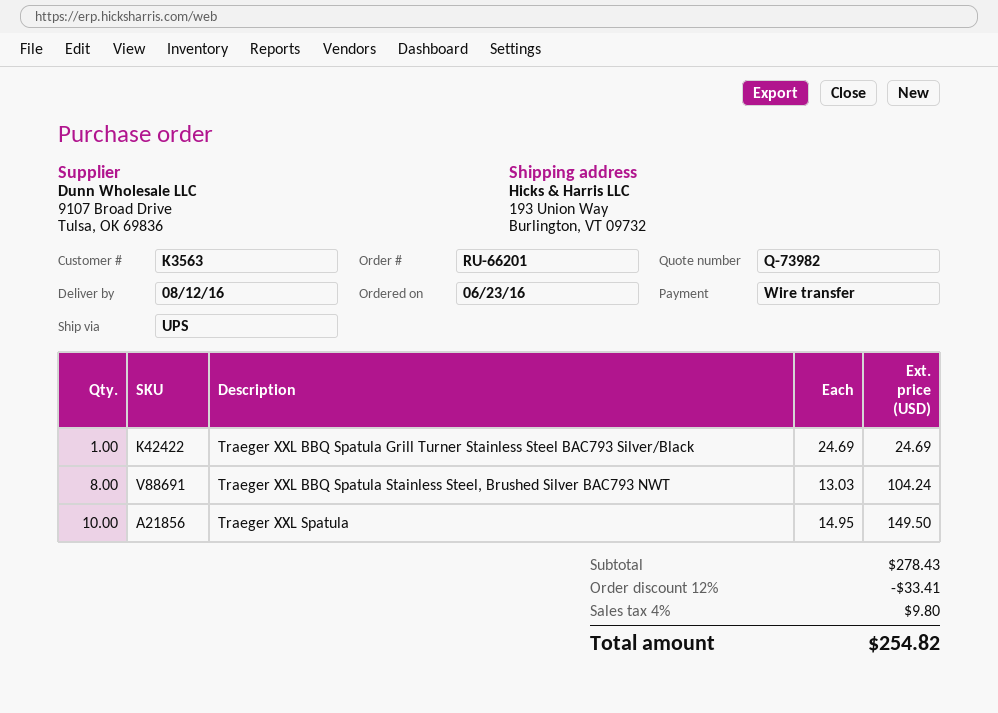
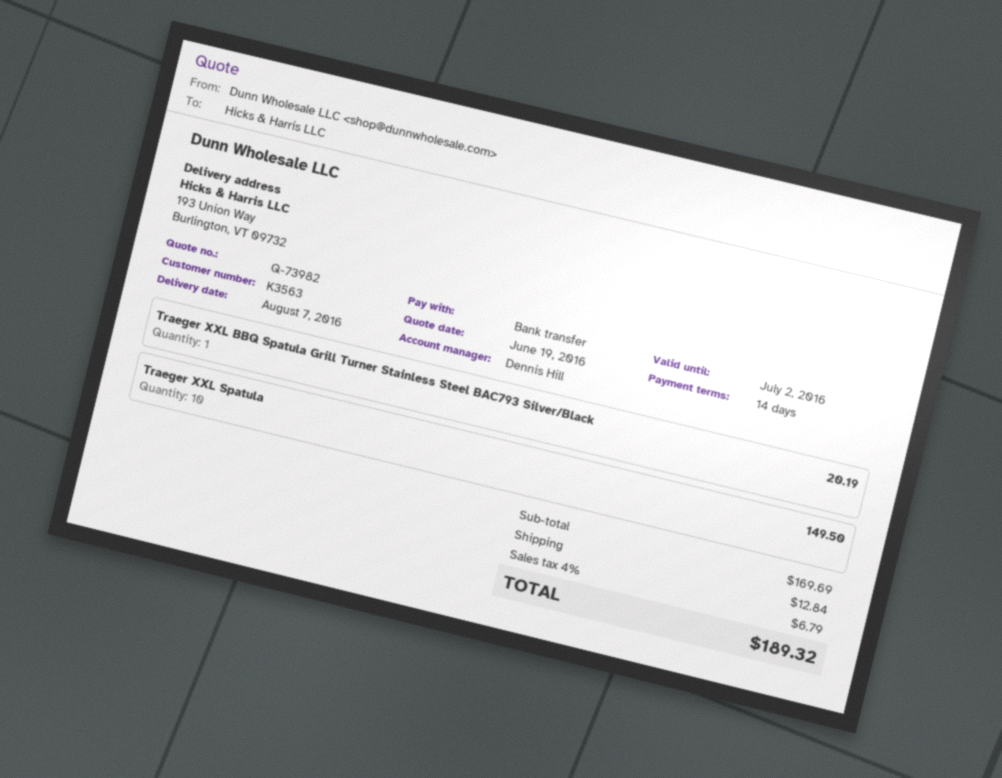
delivery date: 2016-08-12 -> 2016-08-07
Traeger XXL BBQ Spatula Grill Turner Stainless Steel BAC793 Silver/Black: 1 for 24.69 -> 1 for 20.19
Traeger XXL BBQ Spatula Stainless Steel, Brushed Silver BAC793 NWT: 8 for 104.24 -> none
subtotal: 278.43 -> 169.69
discount: 12% = 33.41 -> none
shipping: none -> 12.84
tax: 4% = 9.80 -> 4% = 6.79
total: 254.82 -> 189.32

